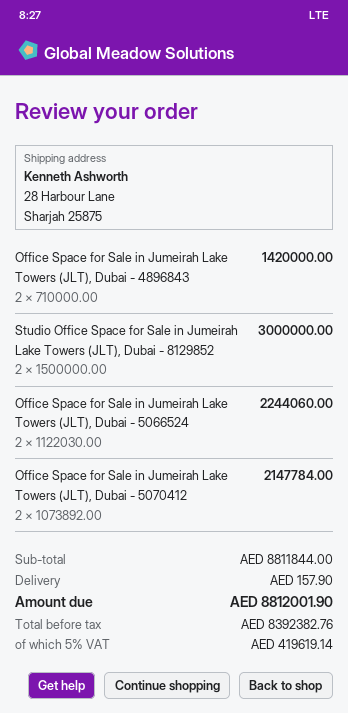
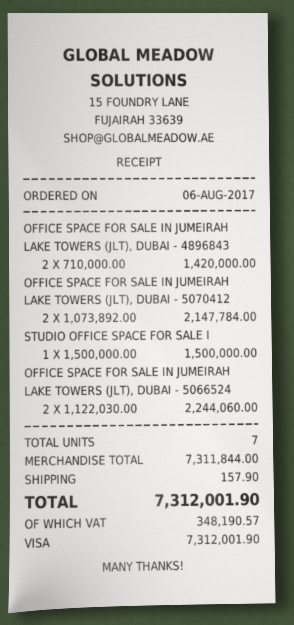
Studio Office Space for Sale in Jumeirah Lake Towers (JLT), Dubai - 8129852: 2 x 1500000.00 = 3000000.00 -> 1 x 1500000.00 = 1500000.00
subtotal: 8811844.00 -> 7311844.00
tax: 419619.14 -> 348190.57
total: 8812001.90 -> 7312001.90

